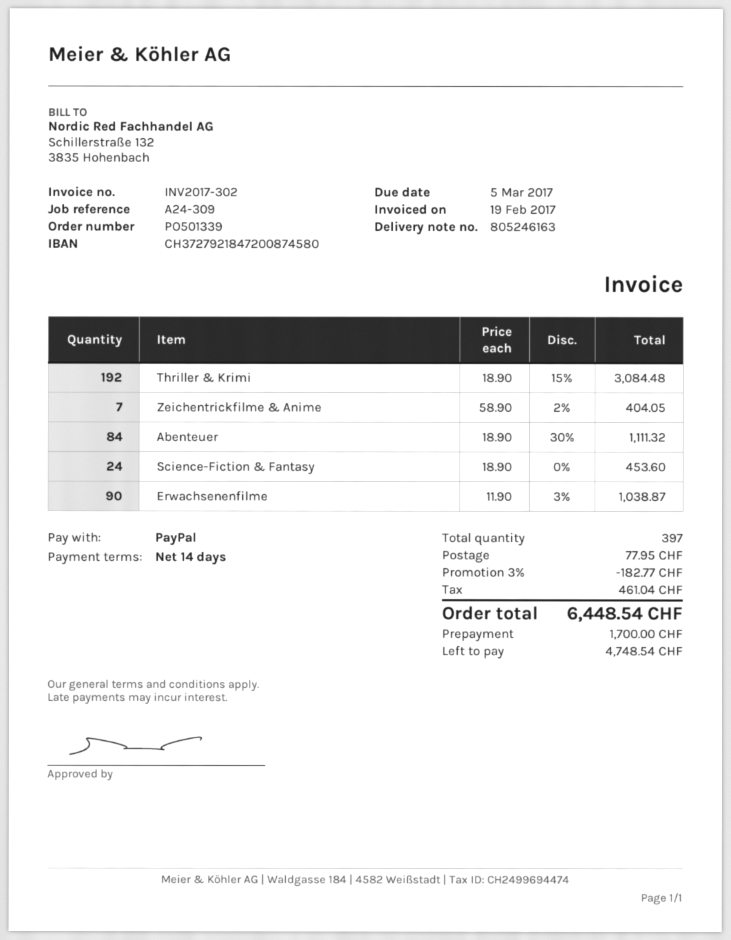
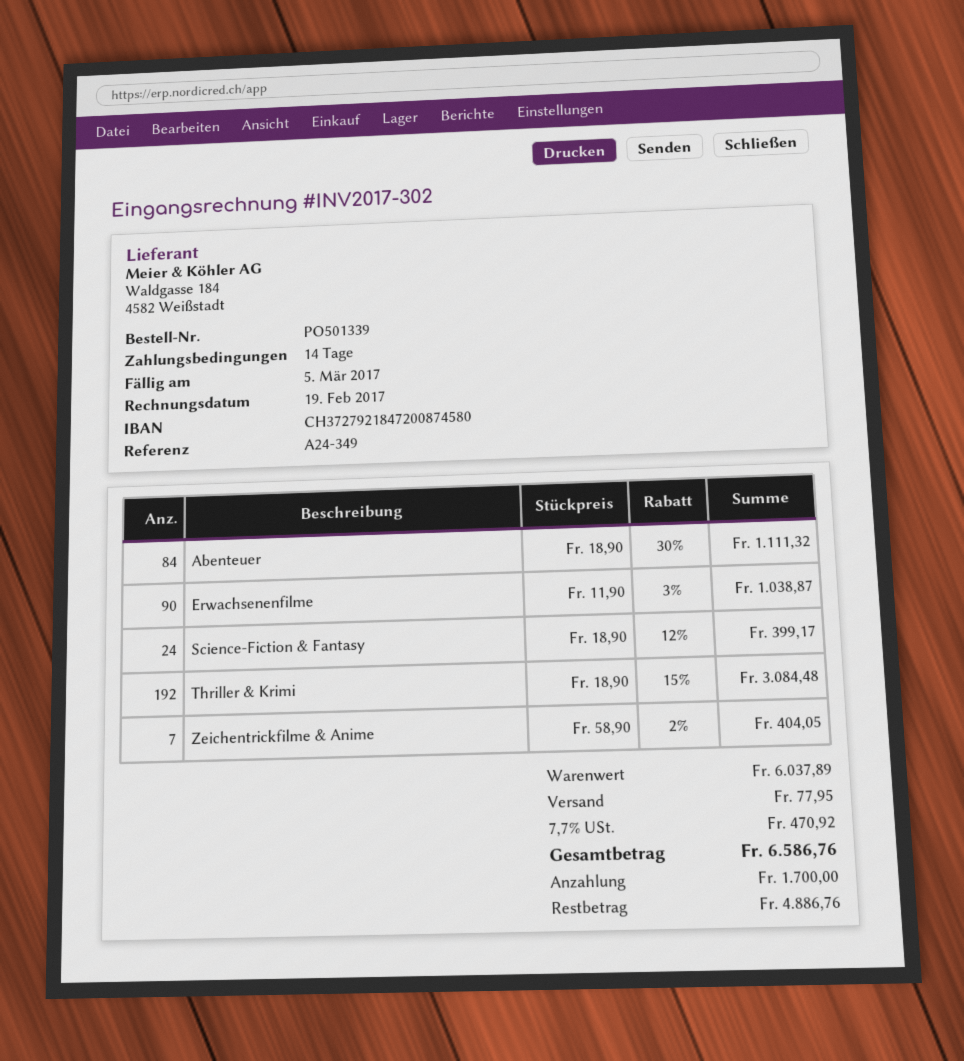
reference: A24-309 -> A24-349
Science-Fiction & Fantasy: 24 x 18.90 = 453.60 -> 24 x 18.90 - 12% = 399.17
discount: 3% = 182.77 -> none
tax: 461.04 -> 470.92
total: 6448.54 -> 6586.76
balance: 4748.54 -> 4886.76

